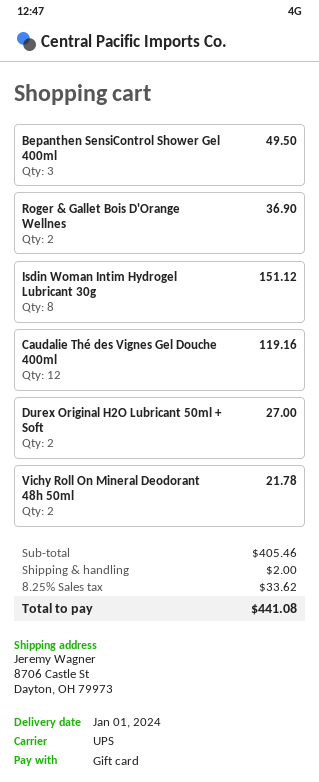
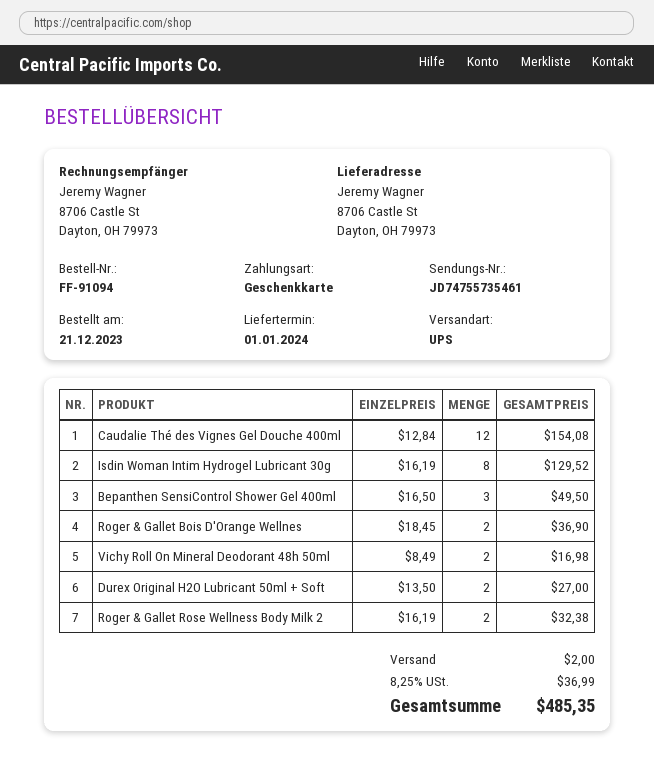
Isdin Woman Intim Hydrogel Lubricant 30g: 8 for 151.12 -> 8 for 129.52
Caudalie Thé des Vignes Gel Douche 400ml: 12 for 119.16 -> 12 for 154.08
Vichy Roll On Mineral Deodorant 48h 50ml: 2 for 21.78 -> 2 for 16.98
Roger & Gallet Rose Wellness Body Milk 2: none -> 2 for 32.38
tax: 8.25% = 33.62 -> 8.25% = 36.99
total: 441.08 -> 485.35

